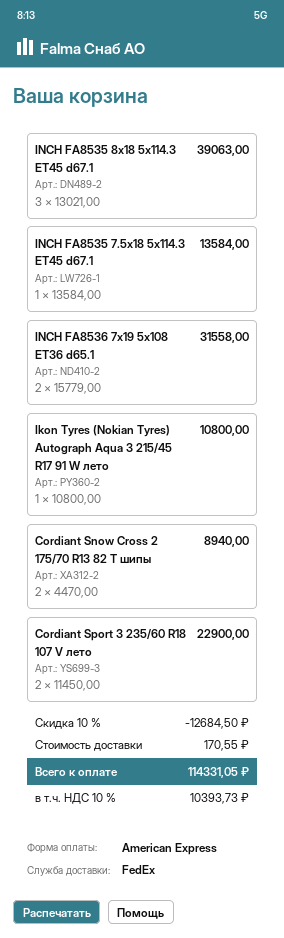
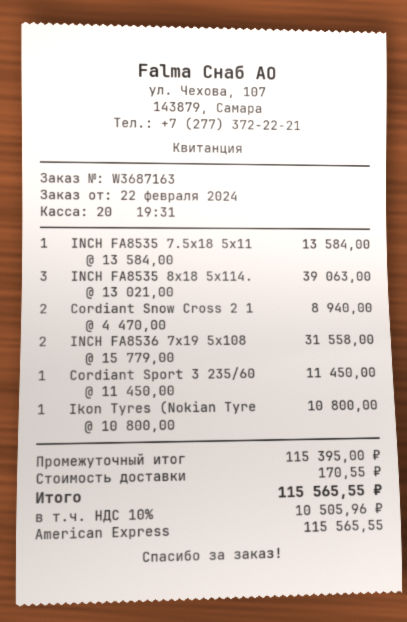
Cordiant Sport 3 235/60 R18 107 V лето: 2 x 11450.00 = 22900.00 -> 1 x 11450.00 = 11450.00
discount: 10% = 12684.50 -> none
tax: 10% = 10393.73 -> 10% = 10505.96
total: 114331.05 -> 115565.55

